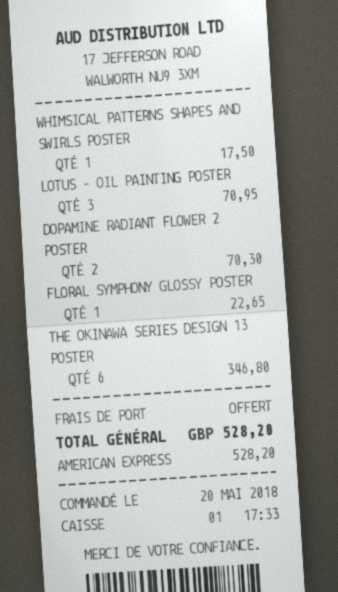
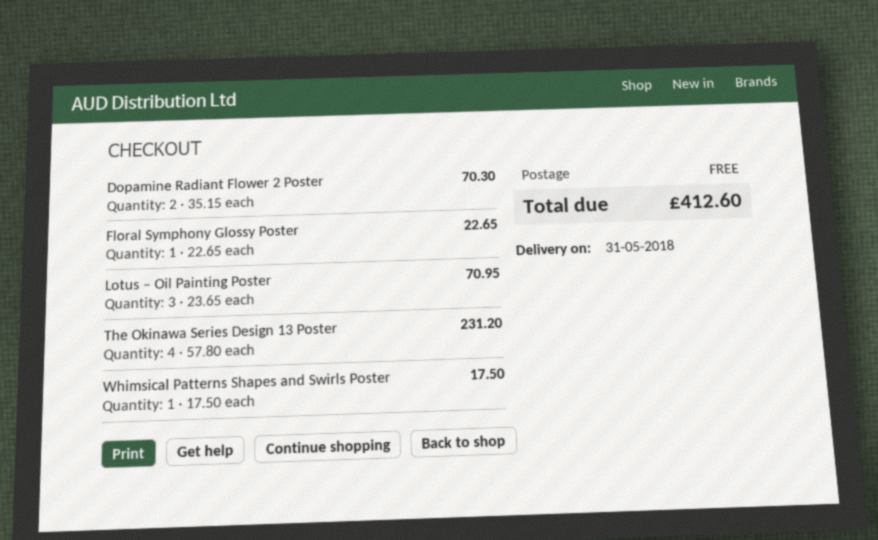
THE OKINAWA SERIES DESIGN 13 POSTER: 6 for 346.80 -> 4 for 231.20
total: 528.20 -> 412.60

